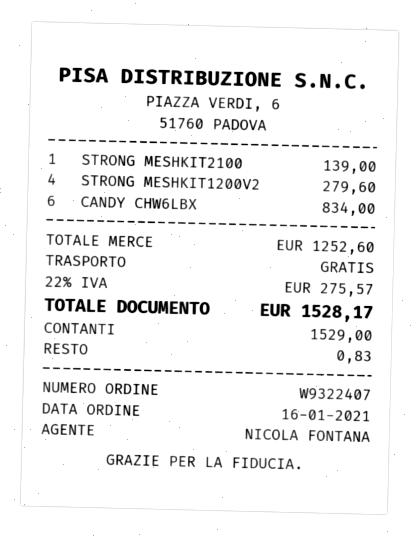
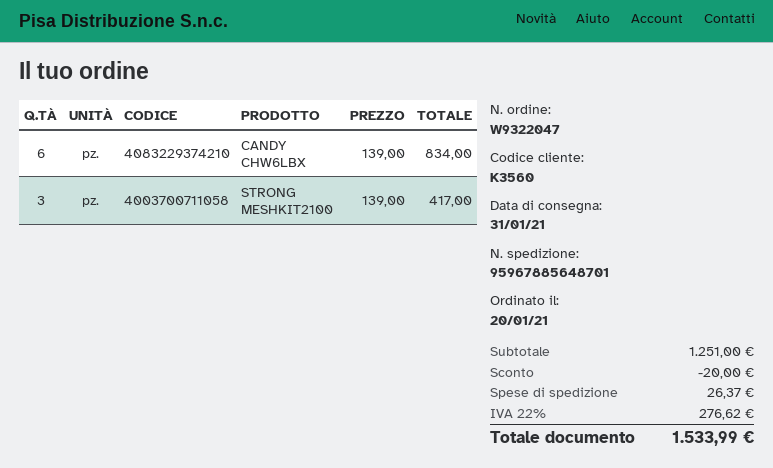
order number: W9322407 -> W9322047
order date: 2021-01-16 -> 2021-01-20
STRONG MESHKIT2100: 1 for 139.00 -> 3 for 417.00
STRONG MESHKIT1200V2: 4 for 279.60 -> none
subtotal: 1252.60 -> 1251.00
discount: none -> 20.00
shipping: 0.00 -> 26.37
tax: 22% = 275.57 -> 22% = 276.62
total: 1528.17 -> 1533.99

